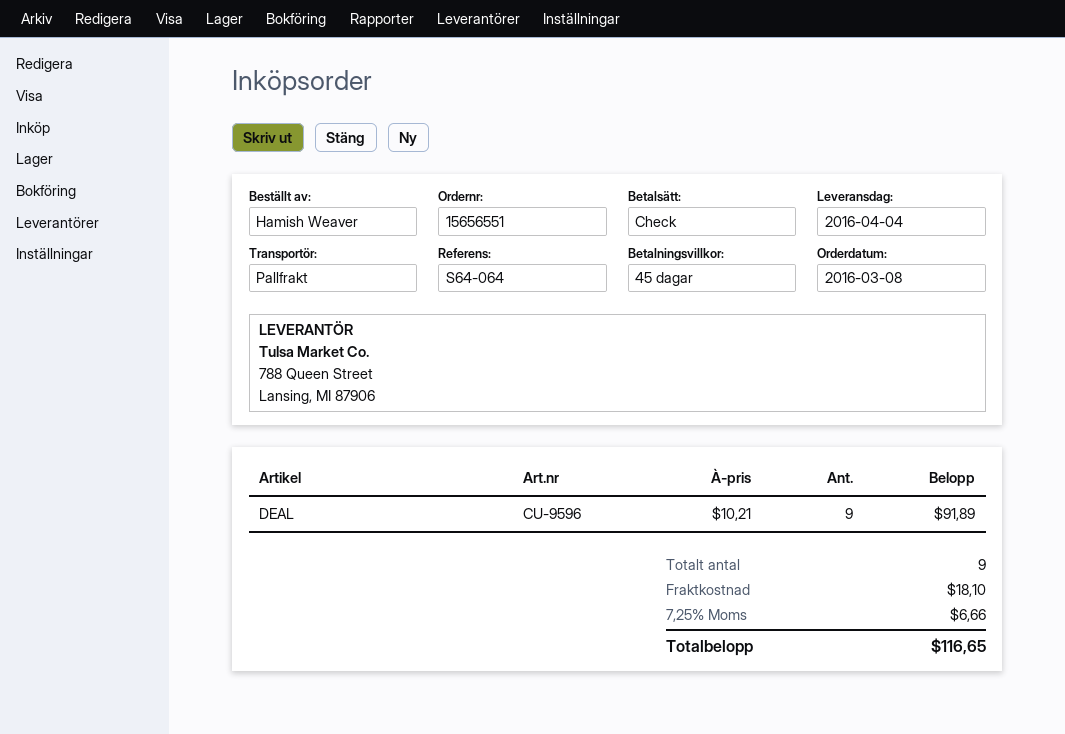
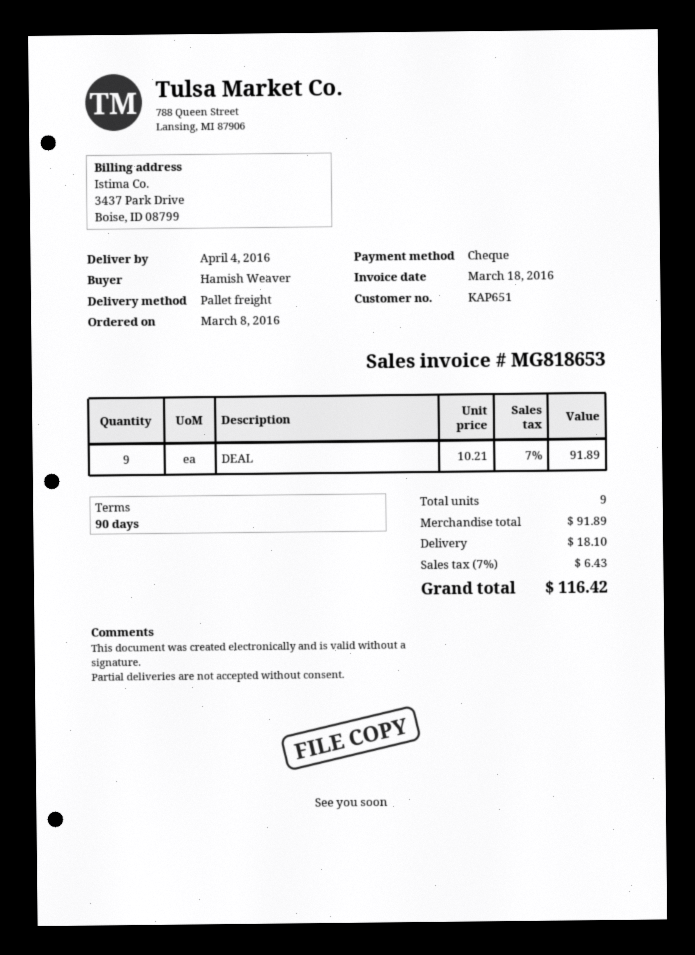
payment terms: 45 days -> 90 days
tax: 7.25% = 6.66 -> 7% = 6.43
total: 116.65 -> 116.42

